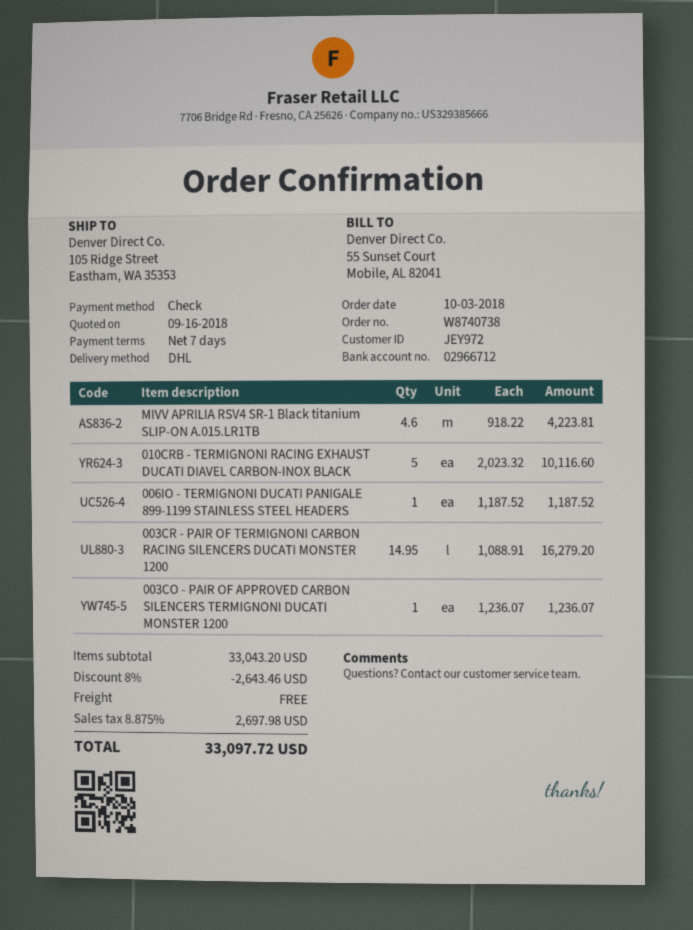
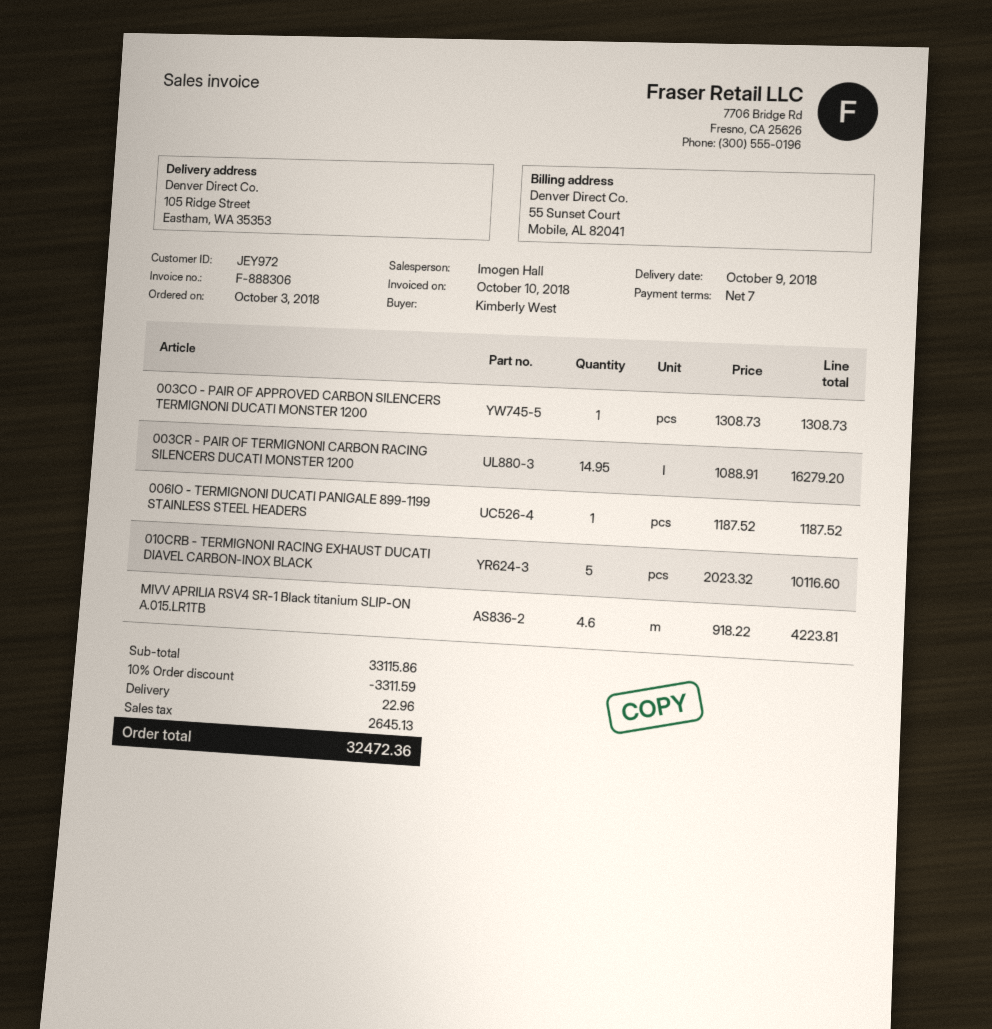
003CO - PAIR OF APPROVED CARBON SILENCERS TERMIGNONI DUCATI MONSTER 1200: 1 x 1236.07 = 1236.07 -> 1 x 1308.73 = 1308.73
subtotal: 33043.20 -> 33115.86
discount: 8% = 2643.46 -> 10% = 3311.59
shipping: 0.00 -> 22.96
tax: 2697.98 -> 2645.13
total: 33097.72 -> 32472.36

